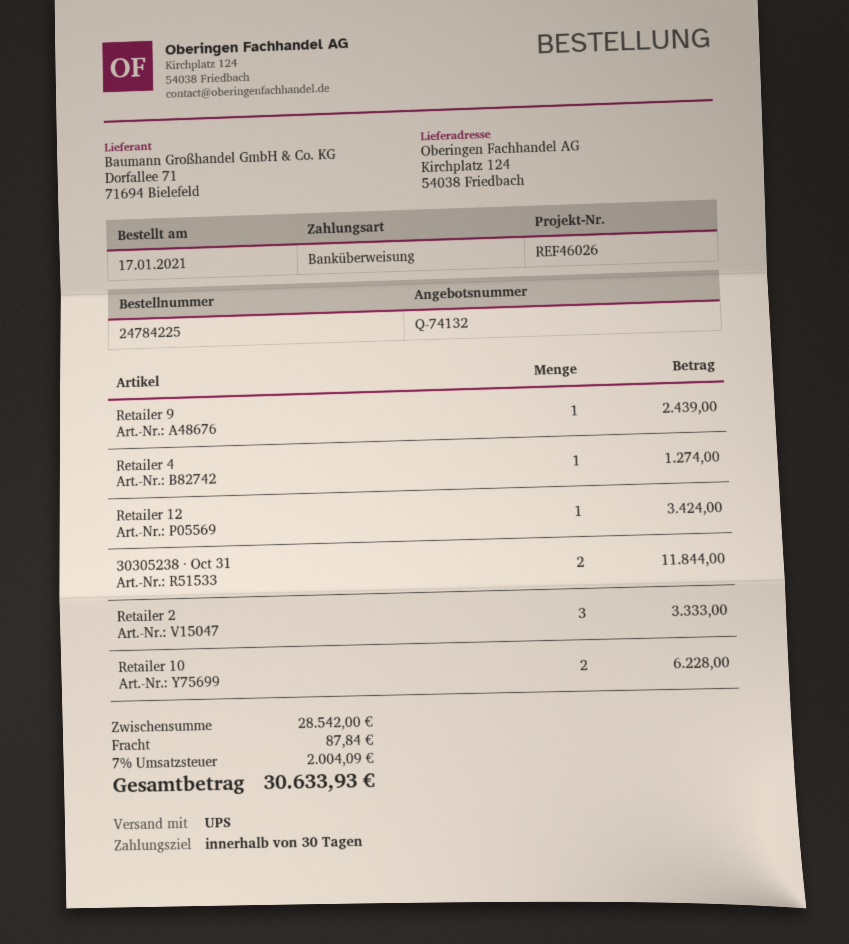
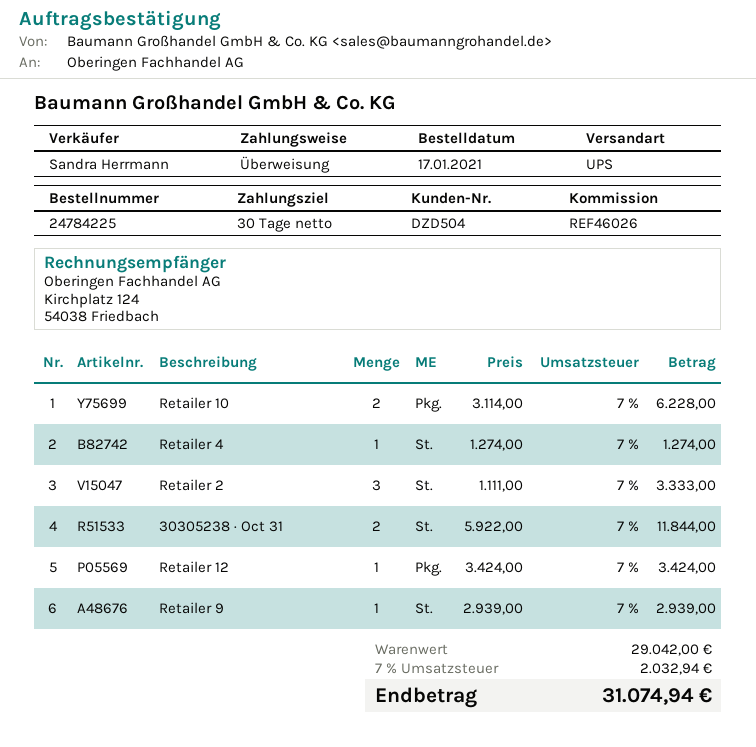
Retailer 9: 1 for 2439.00 -> 1 for 2939.00
subtotal: 28542.00 -> 29042.00
shipping: 87.84 -> none
tax: 7% = 2004.09 -> 7% = 2032.94
total: 30633.93 -> 31074.94

